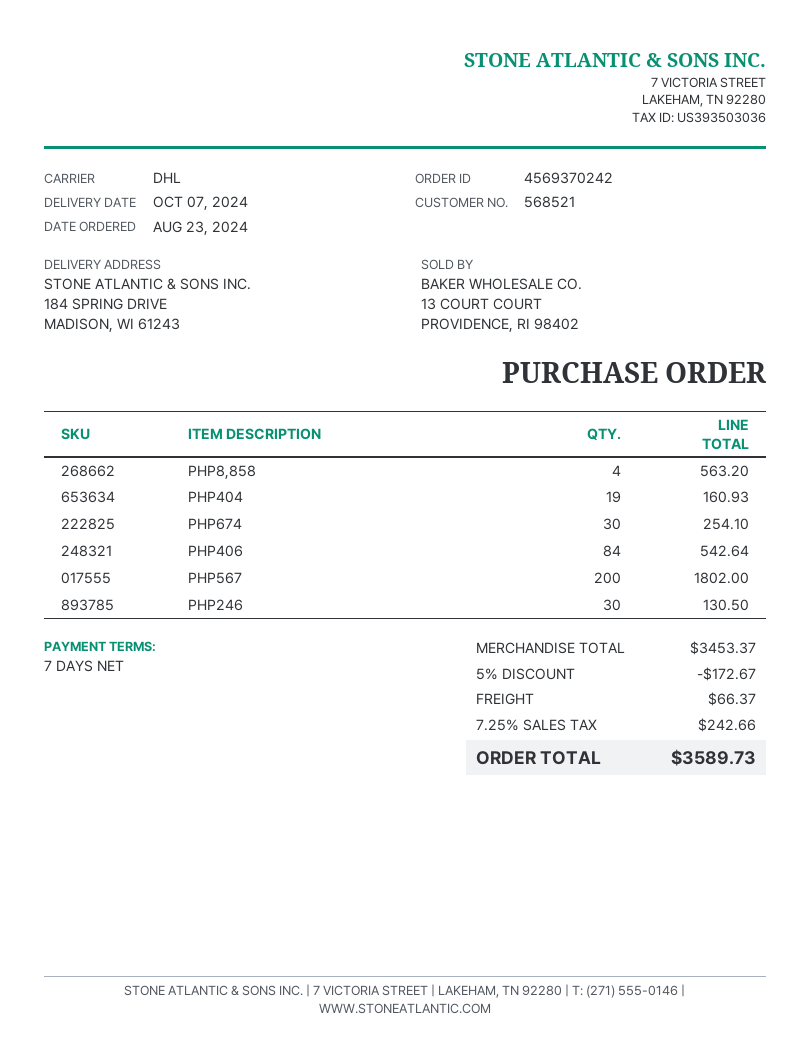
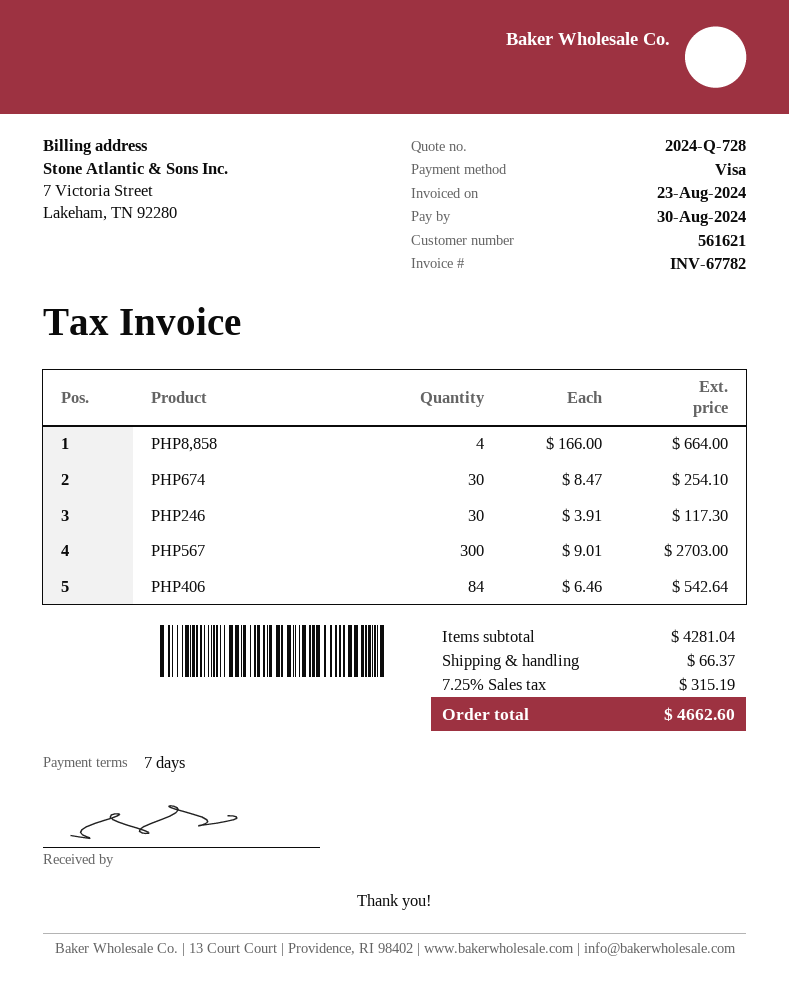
customer number: 568521 -> 561621
PHP8,858: 4 for 563.20 -> 4 for 664.00
PHP404: 19 for 160.93 -> none
PHP567: 200 for 1802.00 -> 300 for 2703.00
PHP246: 30 for 130.50 -> 30 for 117.30
subtotal: 3453.37 -> 4281.04
discount: 5% = 172.67 -> none
tax: 7.25% = 242.66 -> 7.25% = 315.19
total: 3589.73 -> 4662.60

